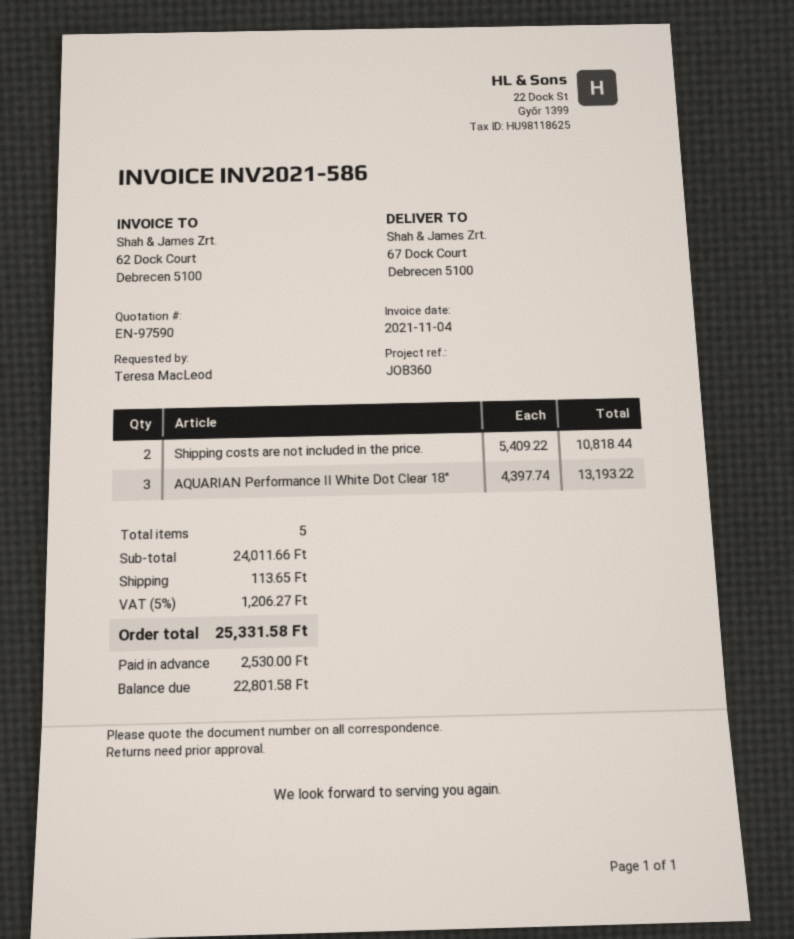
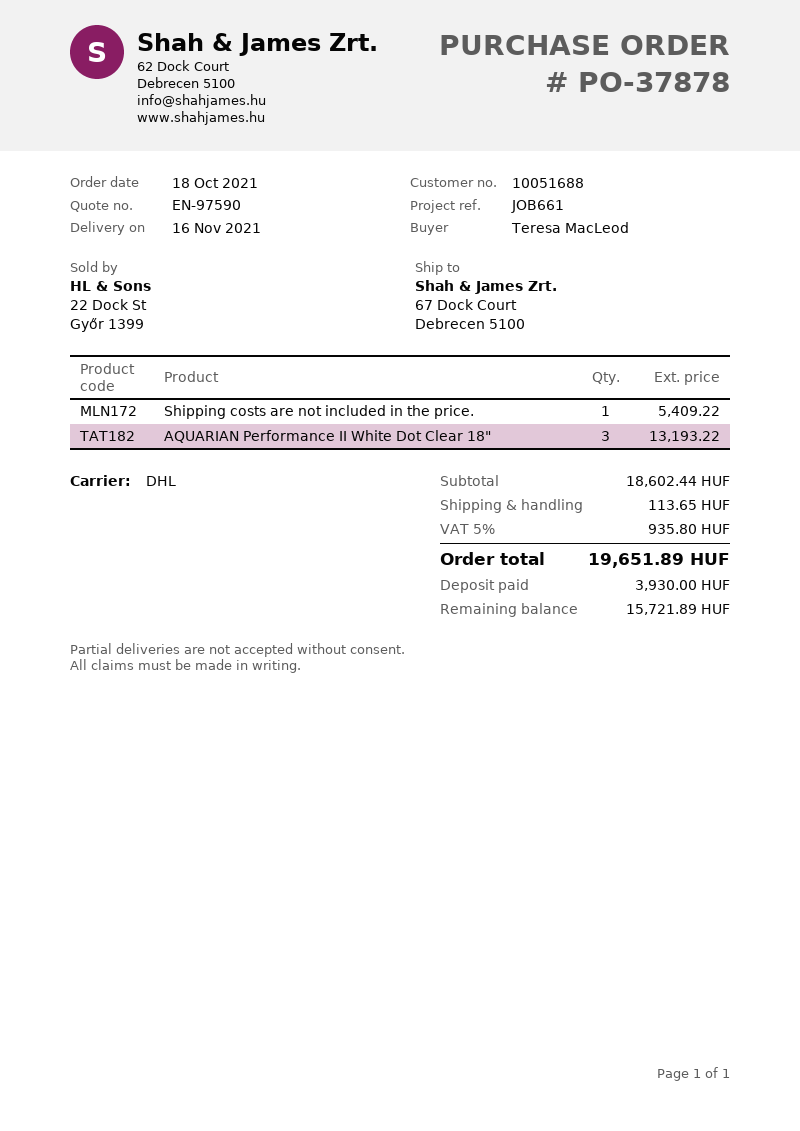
reference: JOB360 -> JOB661
Shipping costs are not included in the price.: 2 for 10818.44 -> 1 for 5409.22
subtotal: 24011.66 -> 18602.44
tax: 5% = 1206.27 -> 5% = 935.80
total: 25331.58 -> 19651.89
deposit: 2530.00 -> 3930.00
balance: 22801.58 -> 15721.89

